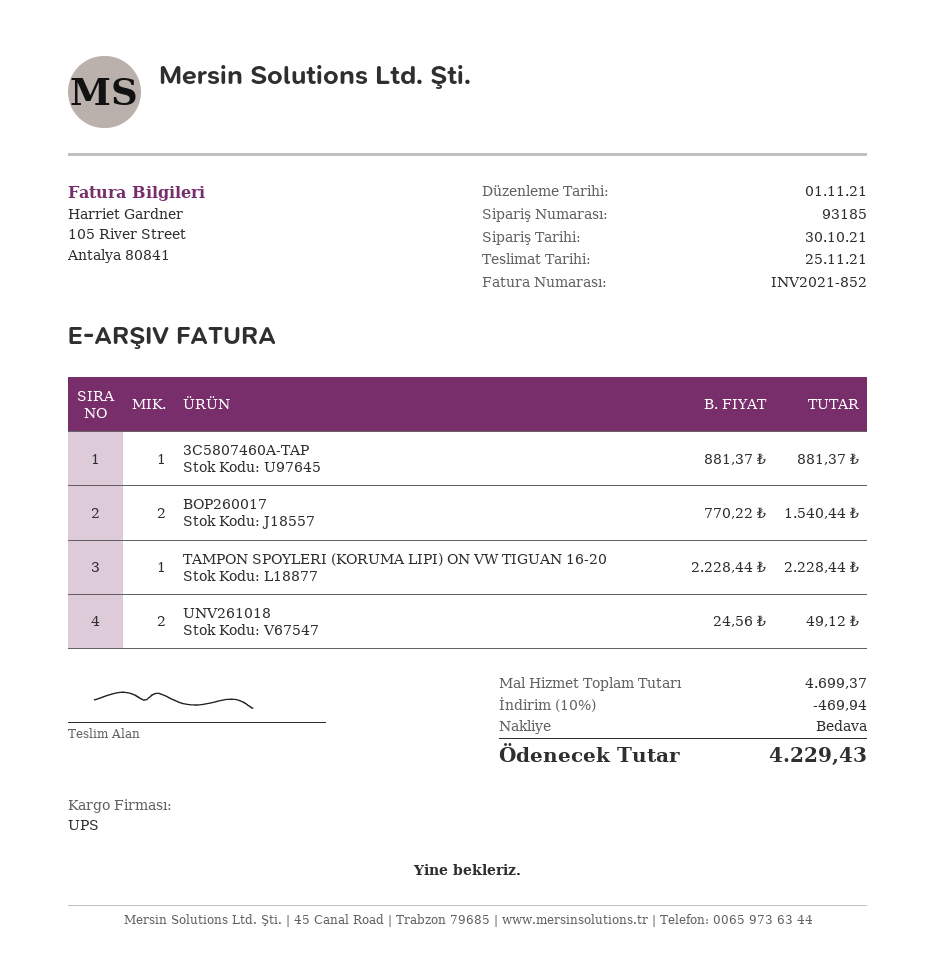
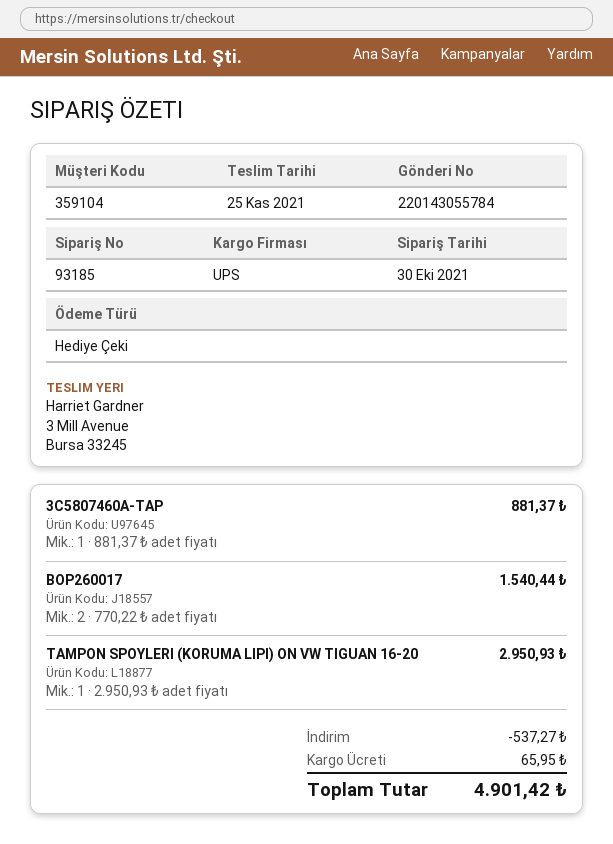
TAMPON SPOYLERI (KORUMA LIPI) ON VW TIGUAN 16-20: 1 x 2228.44 = 2228.44 -> 1 x 2950.93 = 2950.93
UNV261018: 2 x 24.56 = 49.12 -> none
discount: 469.94 -> 537.27
shipping: 0.00 -> 65.95
total: 4229.43 -> 4901.42

